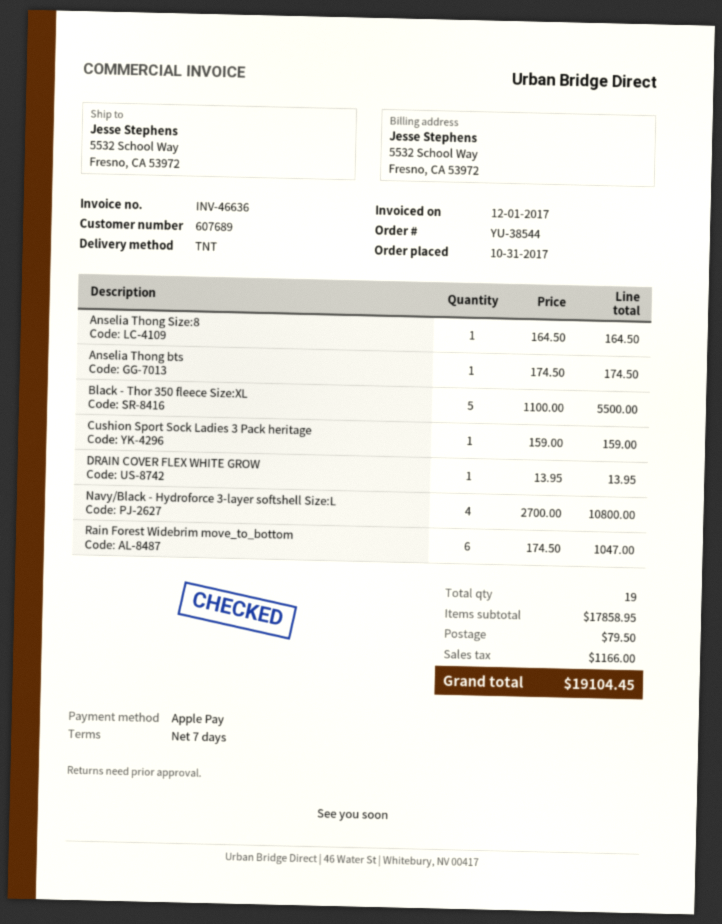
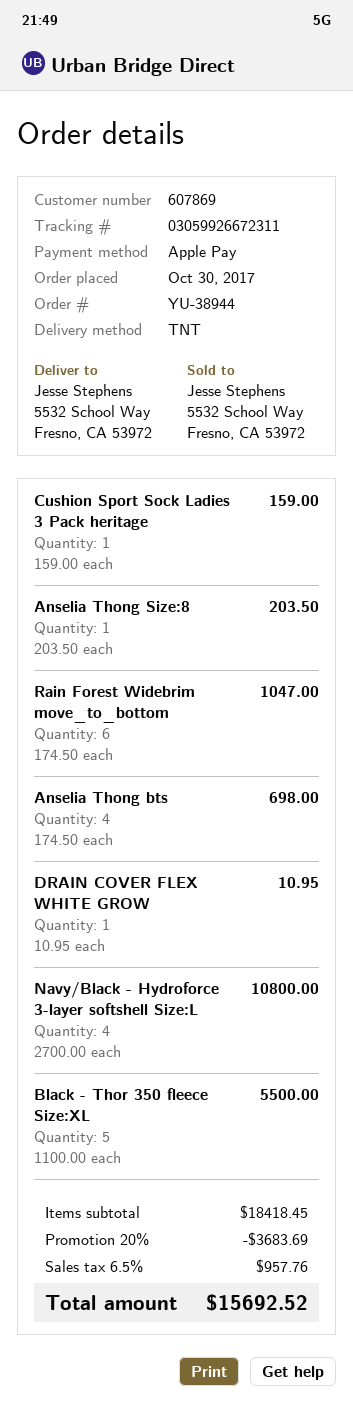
order number: YU-38544 -> YU-38944
order date: 2017-10-31 -> 2017-10-30
customer number: 607689 -> 607869
Anselia Thong Size:8: 1 x 164.50 = 164.50 -> 1 x 203.50 = 203.50
Anselia Thong bts: 1 x 174.50 = 174.50 -> 4 x 174.50 = 698.00
DRAIN COVER FLEX WHITE GROW: 1 x 13.95 = 13.95 -> 1 x 10.95 = 10.95
subtotal: 17858.95 -> 18418.45
discount: none -> 20% = 3683.69
shipping: 79.50 -> none
tax: 1166.00 -> 957.76
total: 19104.45 -> 15692.52

